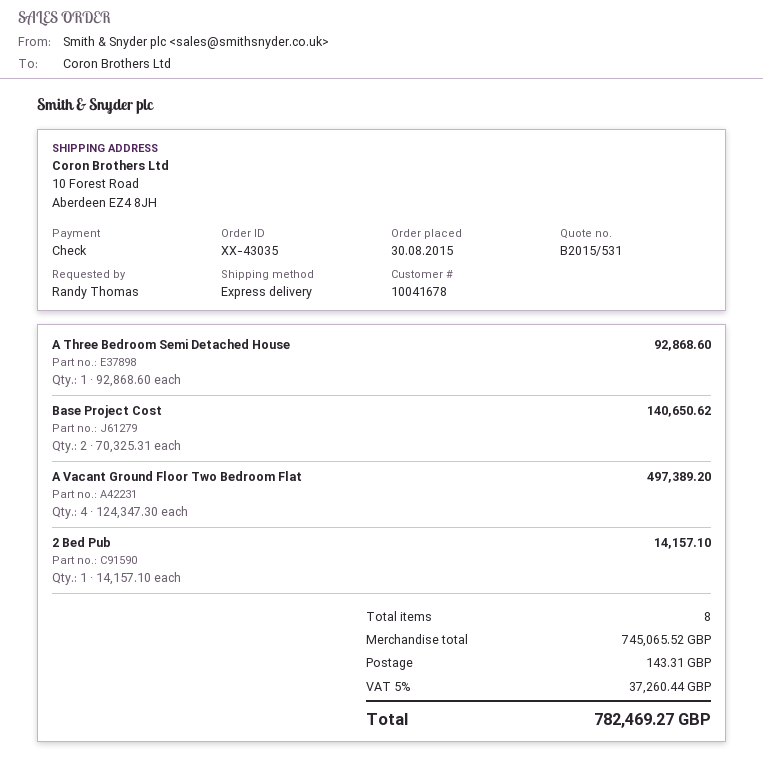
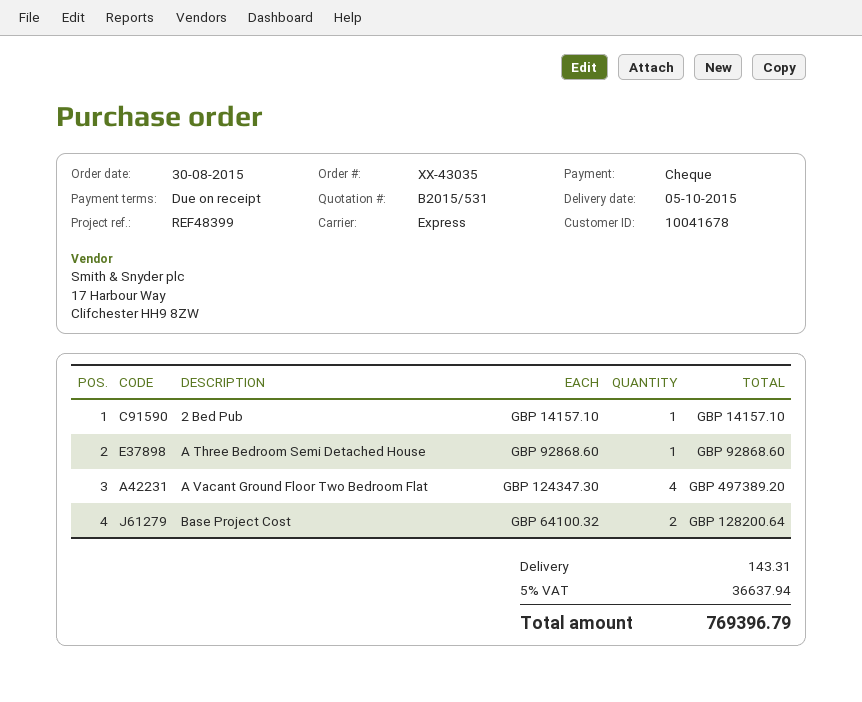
Base Project Cost: 2 x 70325.31 = 140650.62 -> 2 x 64100.32 = 128200.64
tax: 5% = 37260.44 -> 5% = 36637.94
total: 782469.27 -> 769396.79

